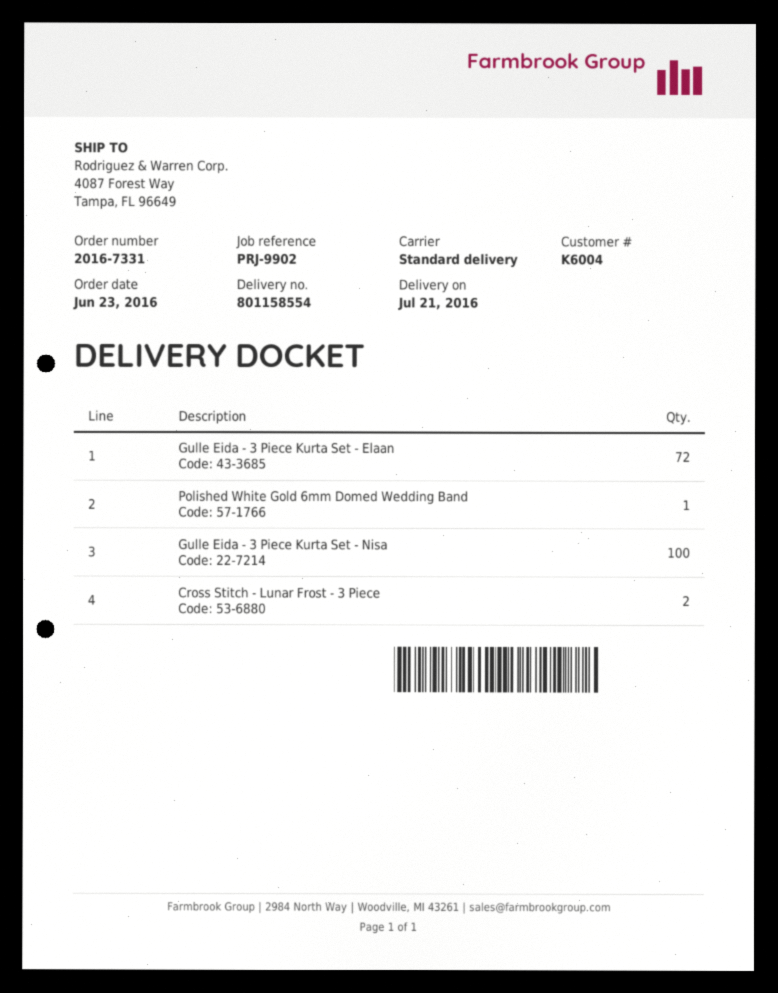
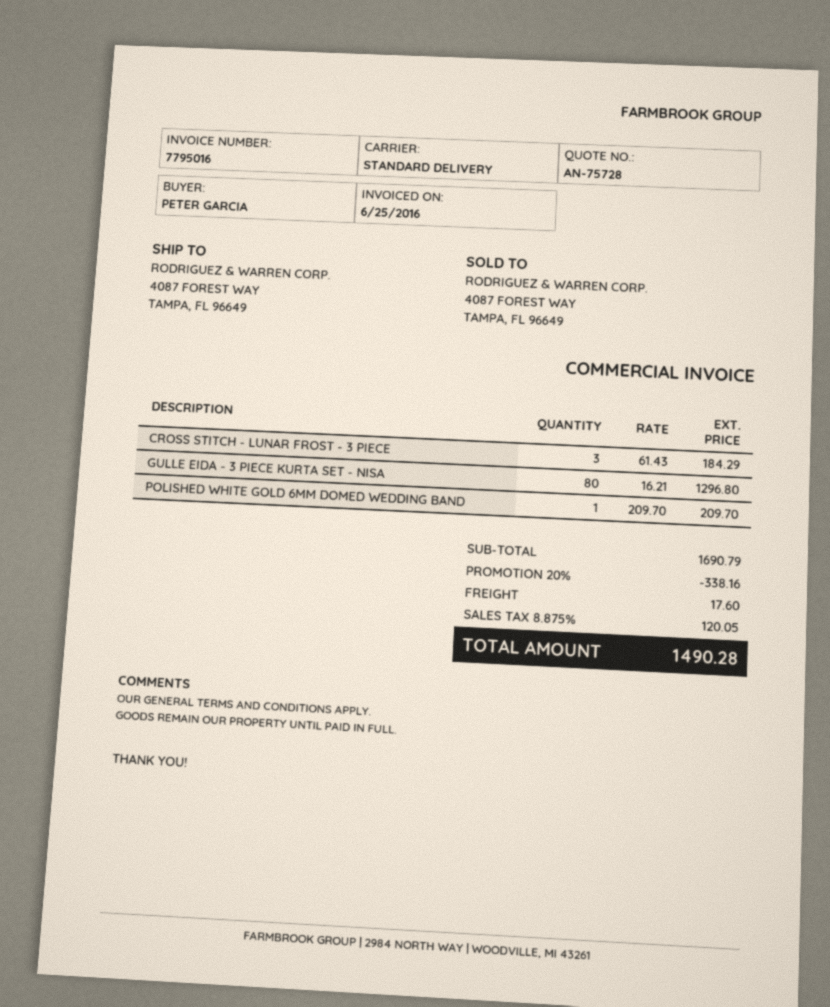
Gulle Eida - 3 Piece Kurta Set - Elaan: 72 -> none
Gulle Eida - 3 Piece Kurta Set - Nisa: 100 -> 80
Cross Stitch - Lunar Frost - 3 Piece: 2 -> 3

